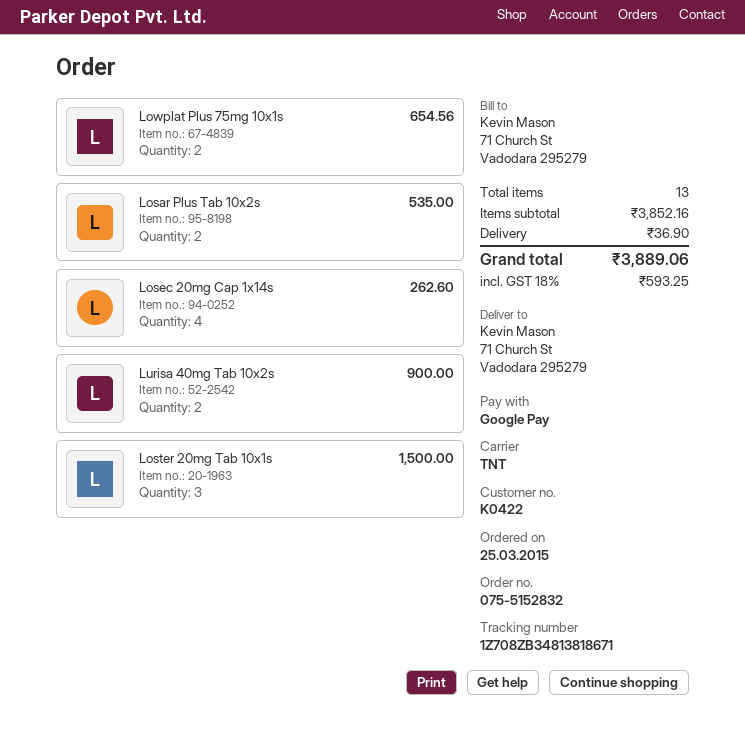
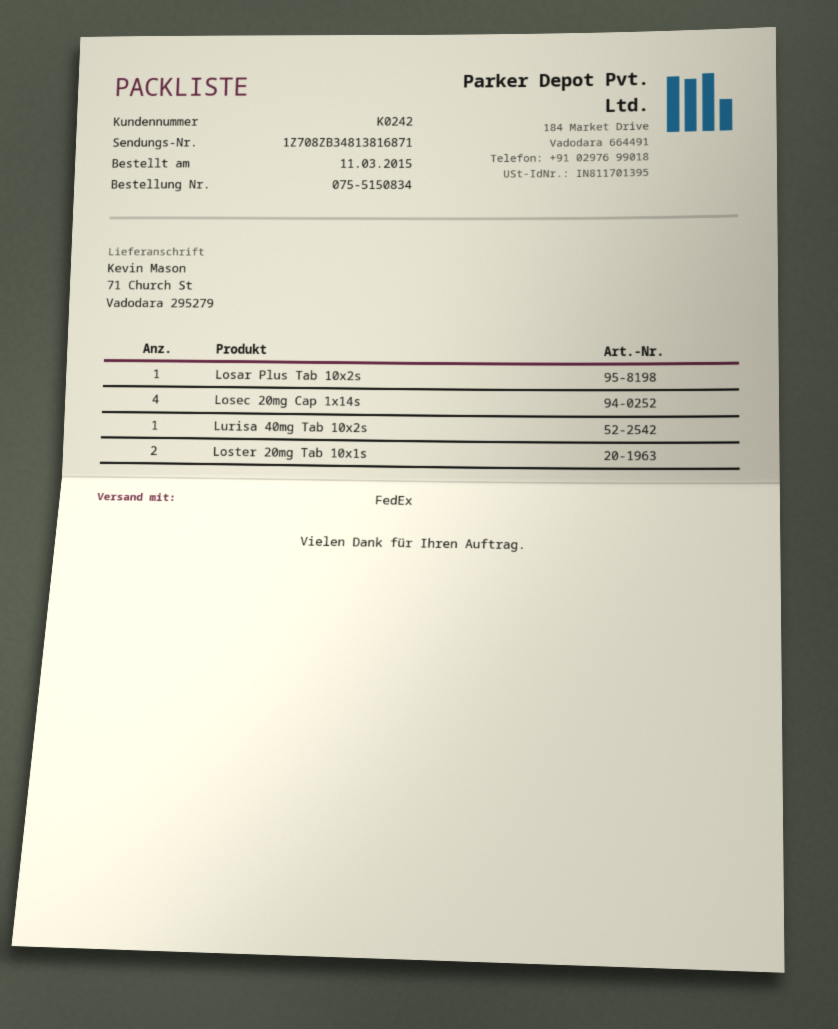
order number: 075-5152832 -> 075-5150834
order date: 2015-03-25 -> 2015-03-11
customer number: K0422 -> K0242
shipping method: TNT -> FedEx
tracking number: 1Z708ZB34813818671 -> 1Z708ZB34813816871
Lowplat Plus 75mg 10x1s: 2 -> none
Losar Plus Tab 10x2s: 2 -> 1
Lurisa 40mg Tab 10x2s: 2 -> 1
Loster 20mg Tab 10x1s: 3 -> 2

